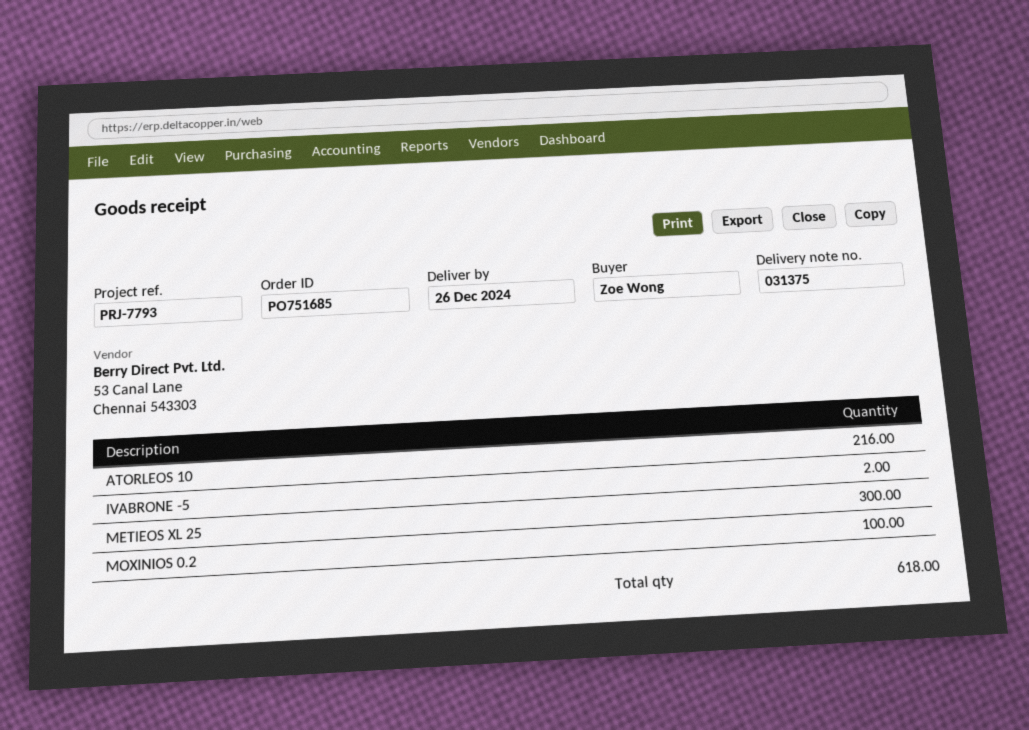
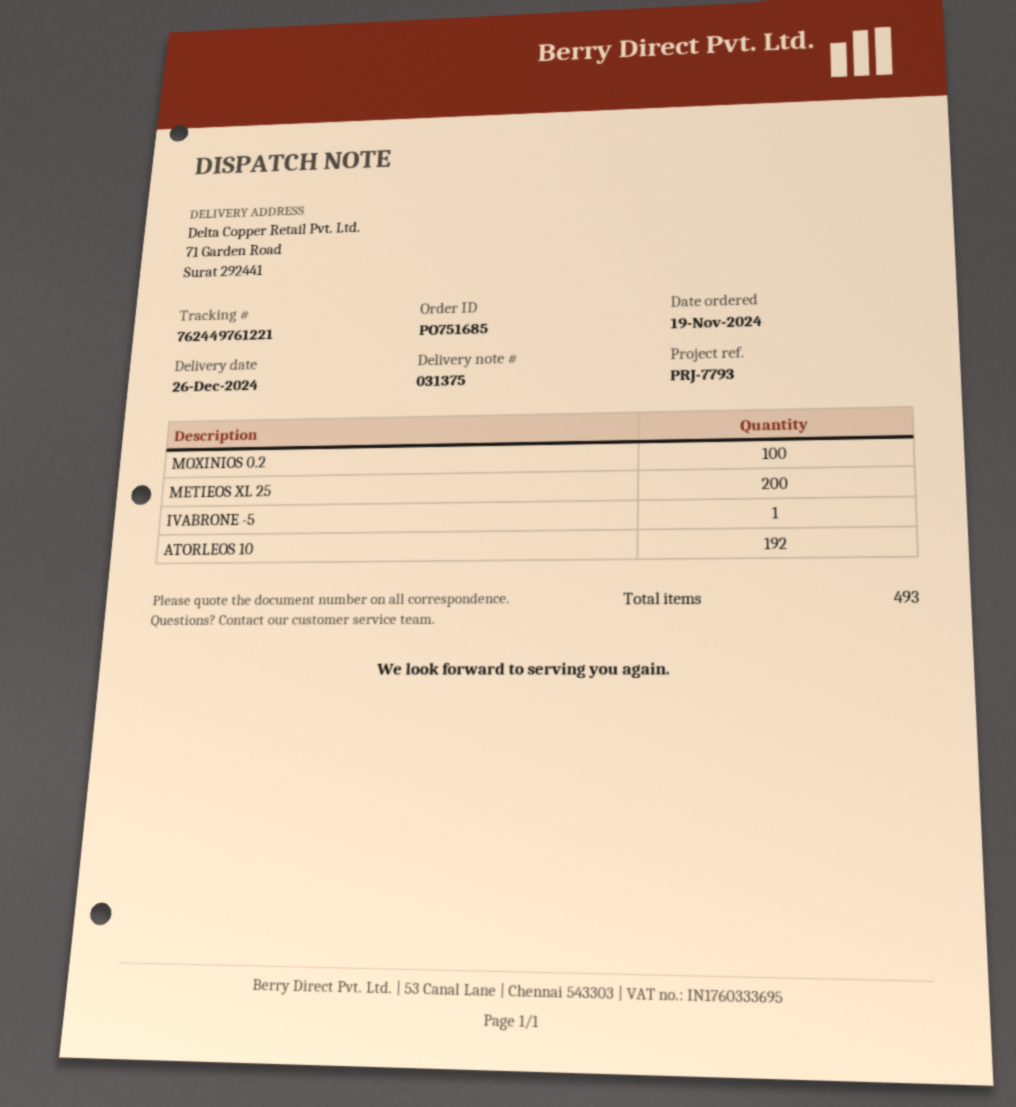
ATORLEOS 10: 216 -> 192
IVABRONE -5: 2 -> 1
METIEOS XL 25: 300 -> 200
total quantity: 618 -> 493

